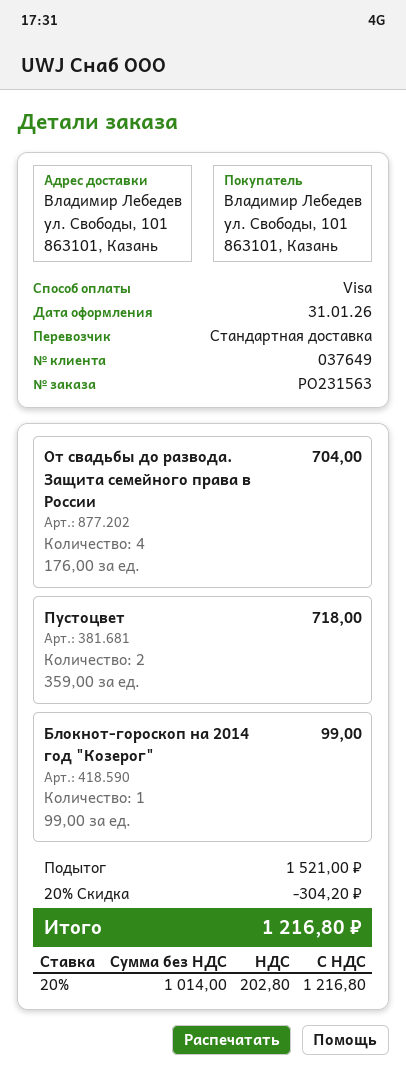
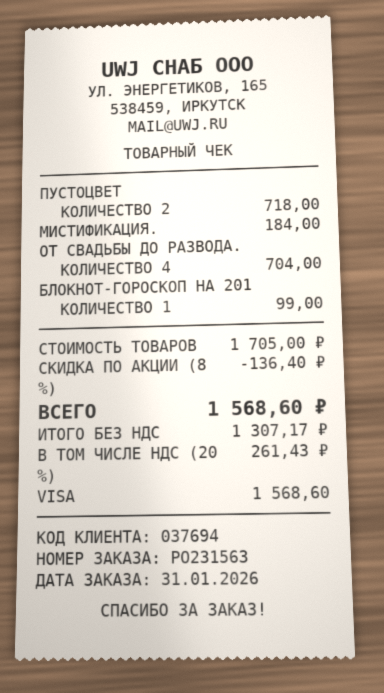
customer number: 037649 -> 037694
МИСТИФИКАЦИЯ.: none -> 1 for 184.00
subtotal: 1521.00 -> 1705.00
discount: 20% = 304.20 -> 8% = 136.40
net: 1014.00 -> 1307.17
tax: 20% = 202.80 -> 20% = 261.43
total: 1216.80 -> 1568.60

